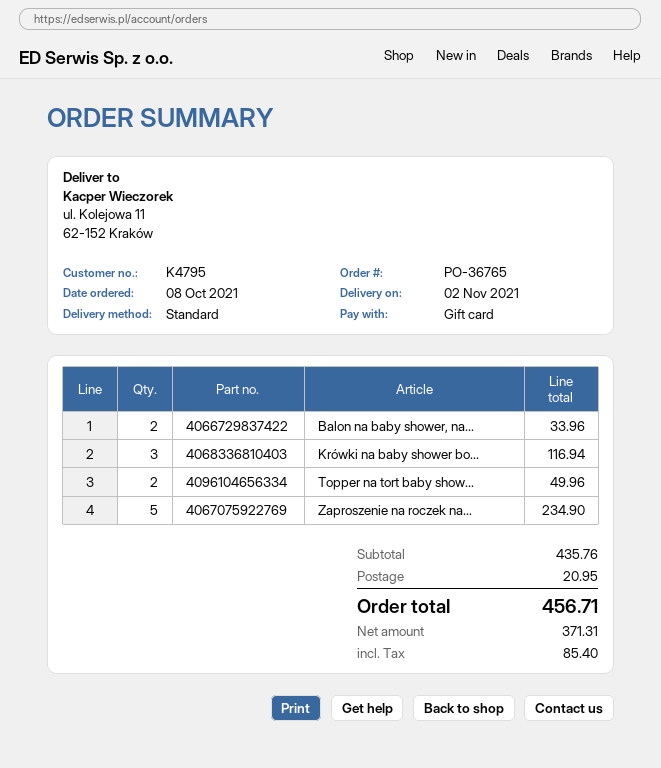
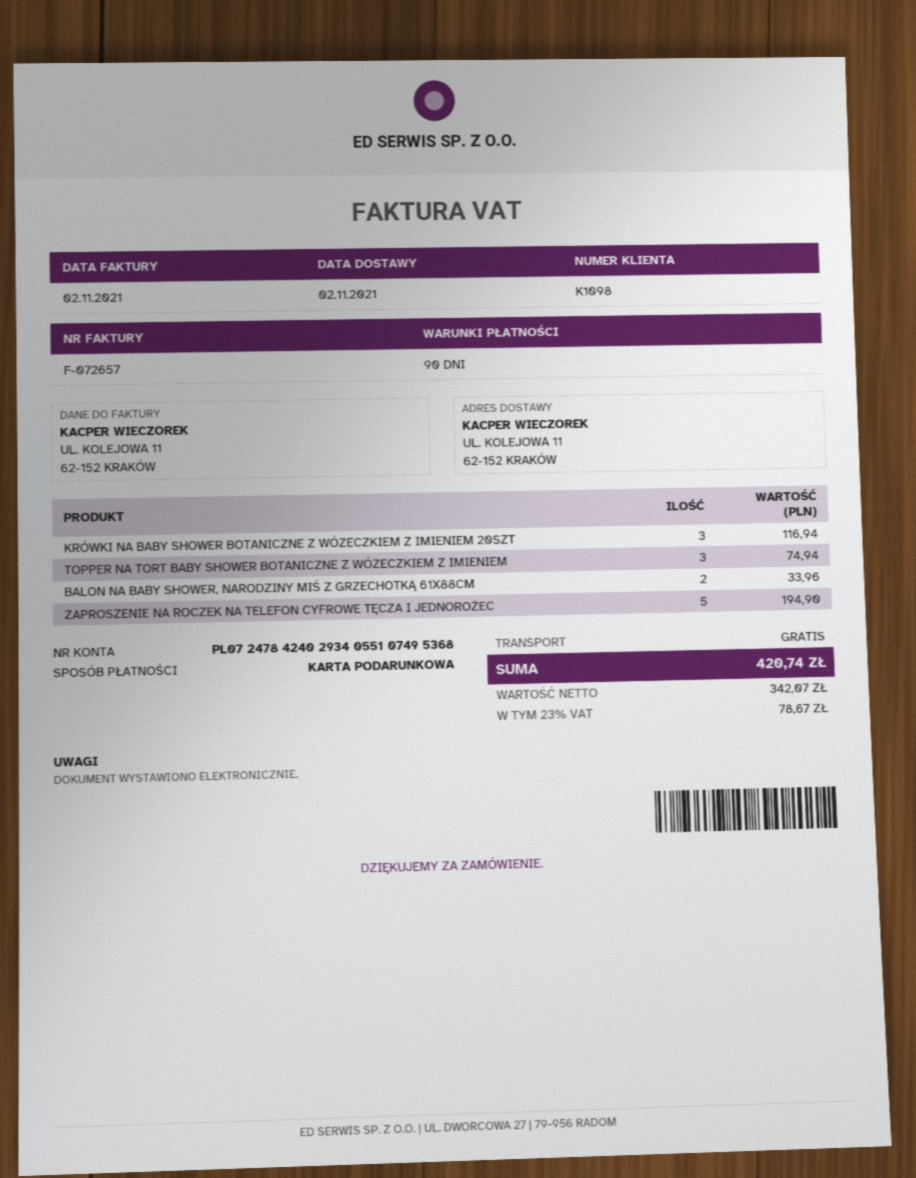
customer number: K4795 -> K1098
Topper na tort baby show...: 2 for 49.96 -> 3 for 74.94
Zaproszenie na roczek na...: 5 for 234.90 -> 5 for 194.90
shipping: 20.95 -> 0.00
net: 371.31 -> 342.07
tax: 85.40 -> 78.67
total: 456.71 -> 420.74

